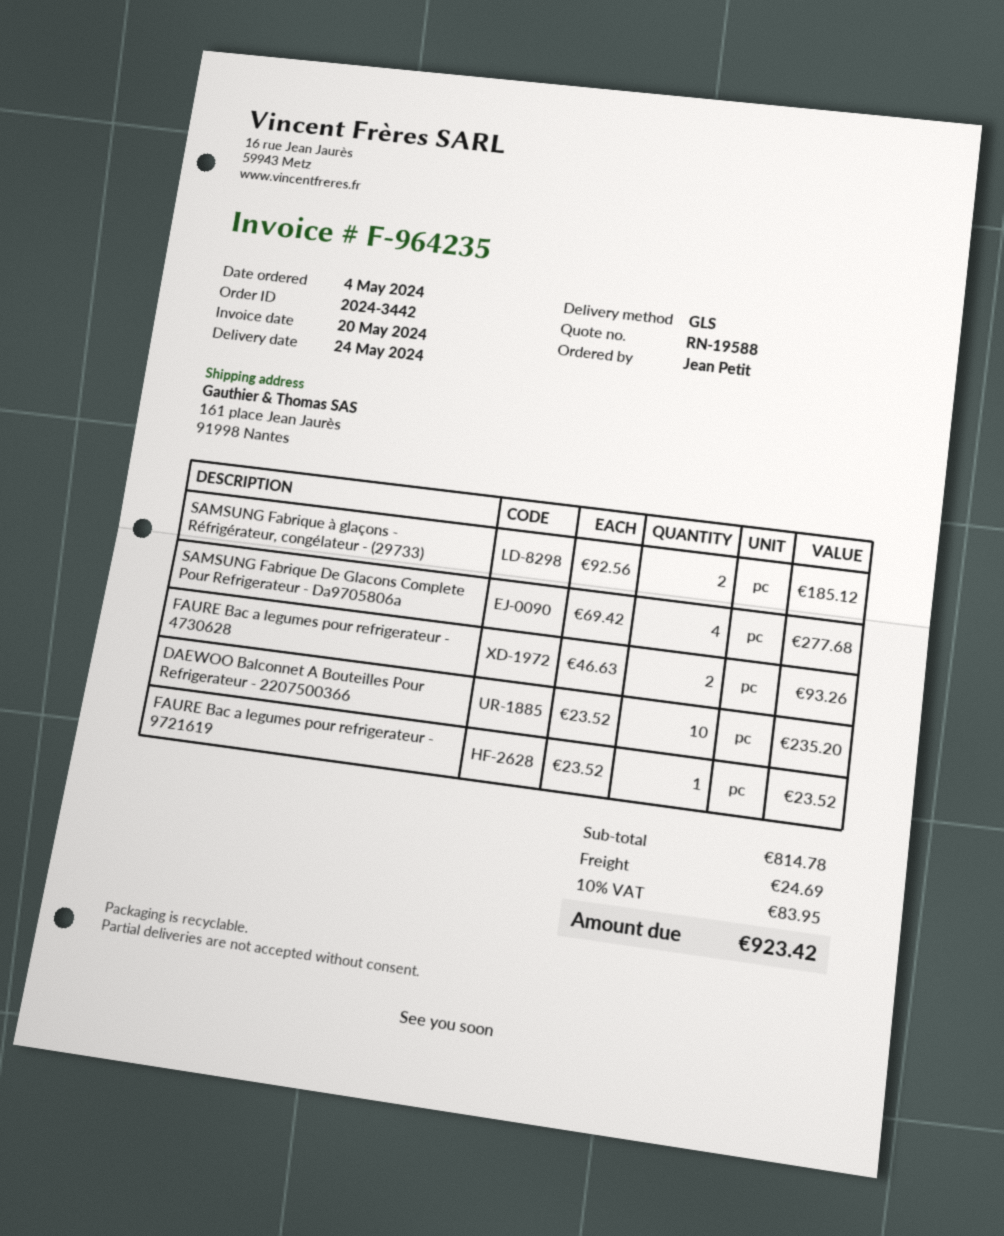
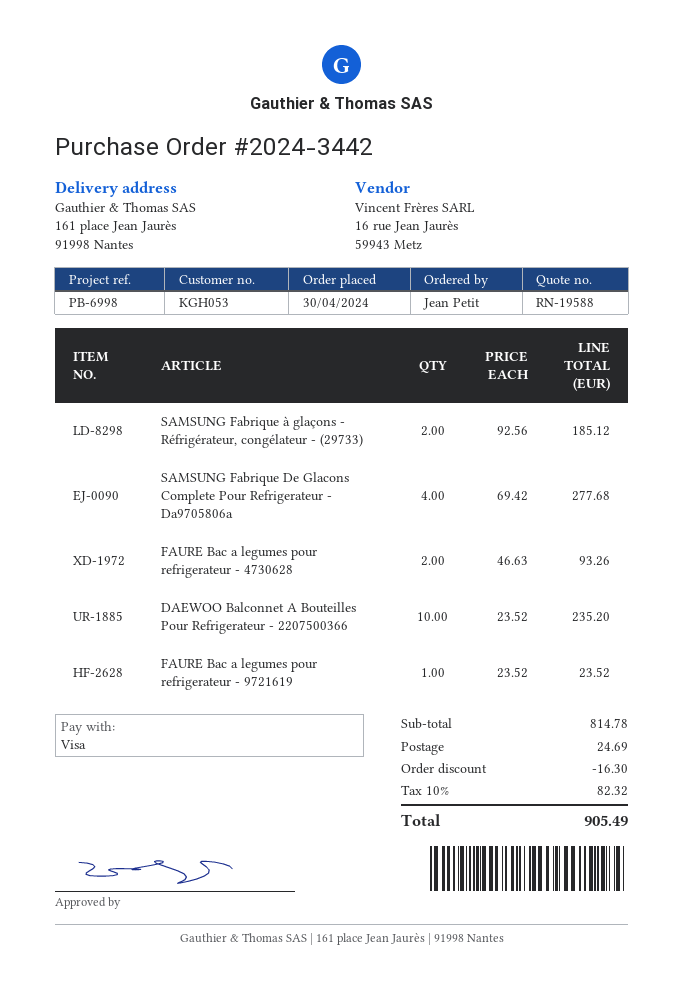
order date: 2024-05-04 -> 2024-04-30
discount: none -> 16.30
tax: 10% = 83.95 -> 10% = 82.32
total: 923.42 -> 905.49

